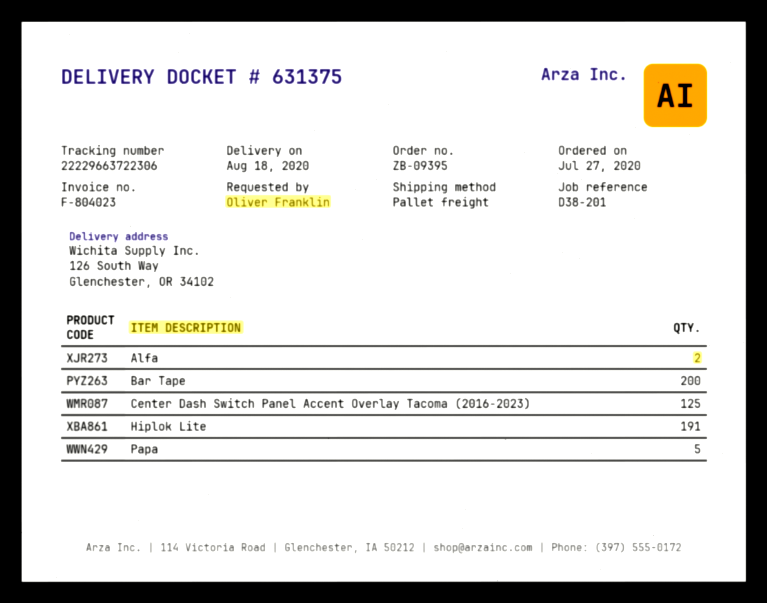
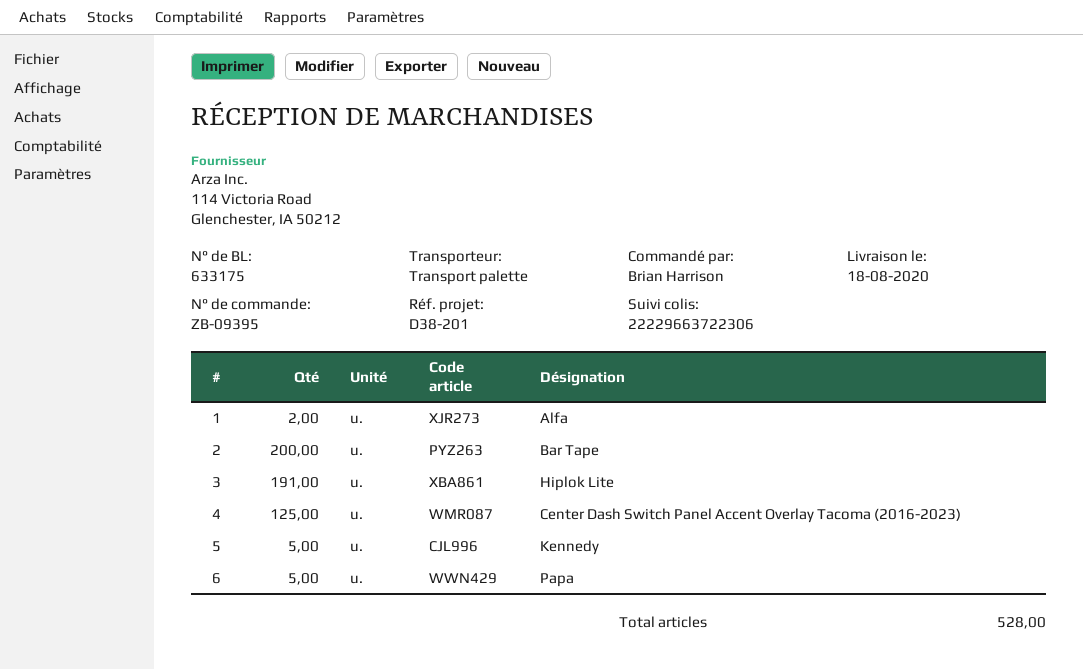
delivery note number: 631375 -> 633175
ordered by: Oliver Franklin -> Brian Harrison
Kennedy: none -> 5

